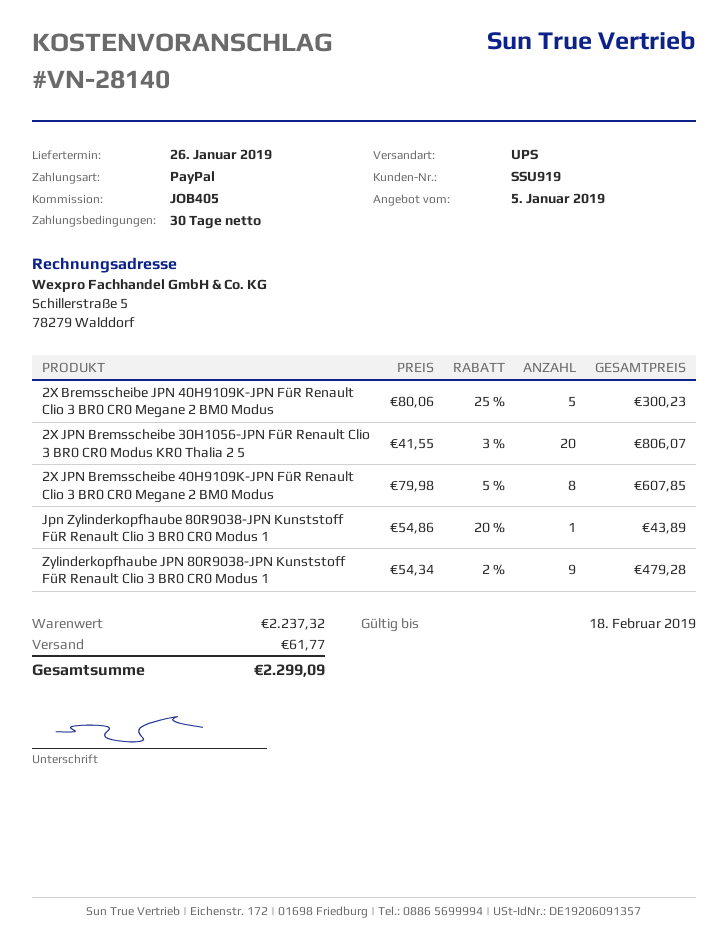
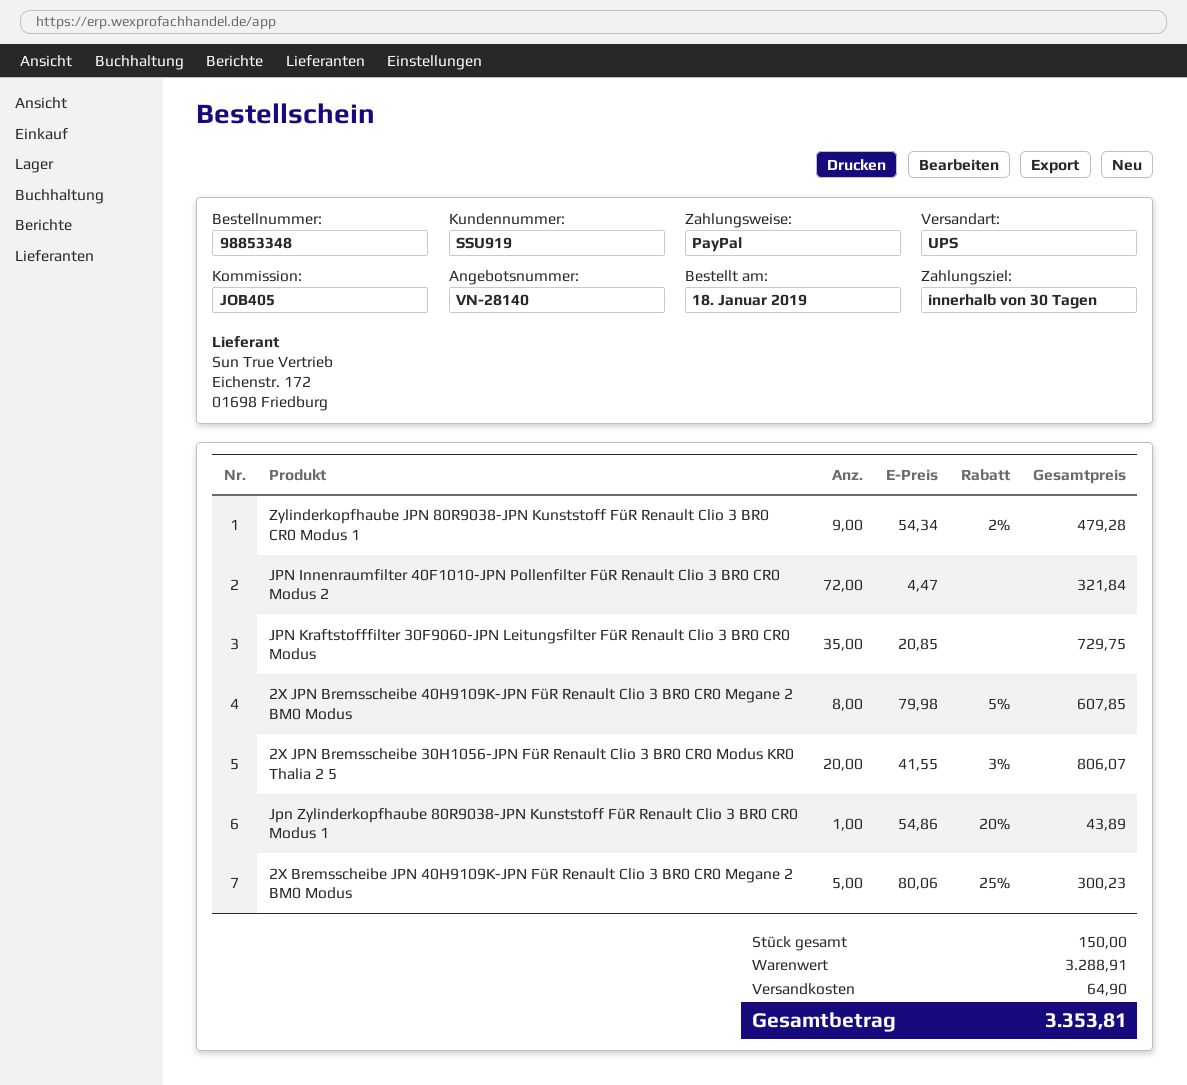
JPN Innenraumfilter 40F1010-JPN Pollenfilter FüR Renault Clio 3 BR0 CR0 Modus 2: none -> 72 x 4.47 = 321.84
JPN Kraftstofffilter 30F9060-JPN Leitungsfilter FüR Renault Clio 3 BR0 CR0 Modus: none -> 35 x 20.85 = 729.75
subtotal: 2237.32 -> 3288.91
shipping: 61.77 -> 64.90
total: 2299.09 -> 3353.81

